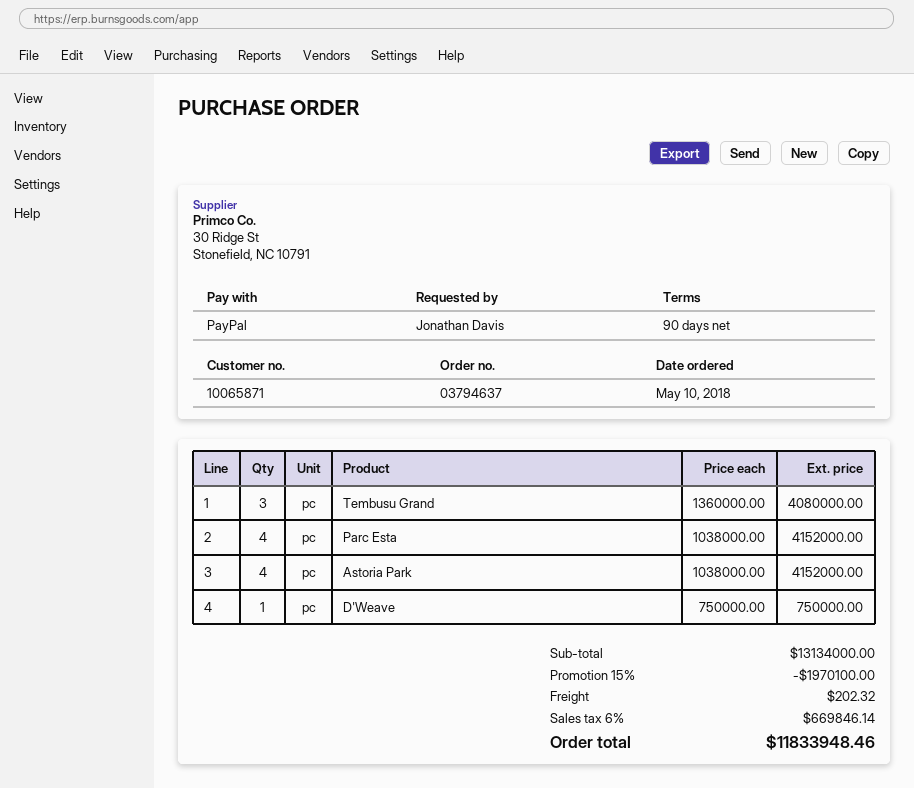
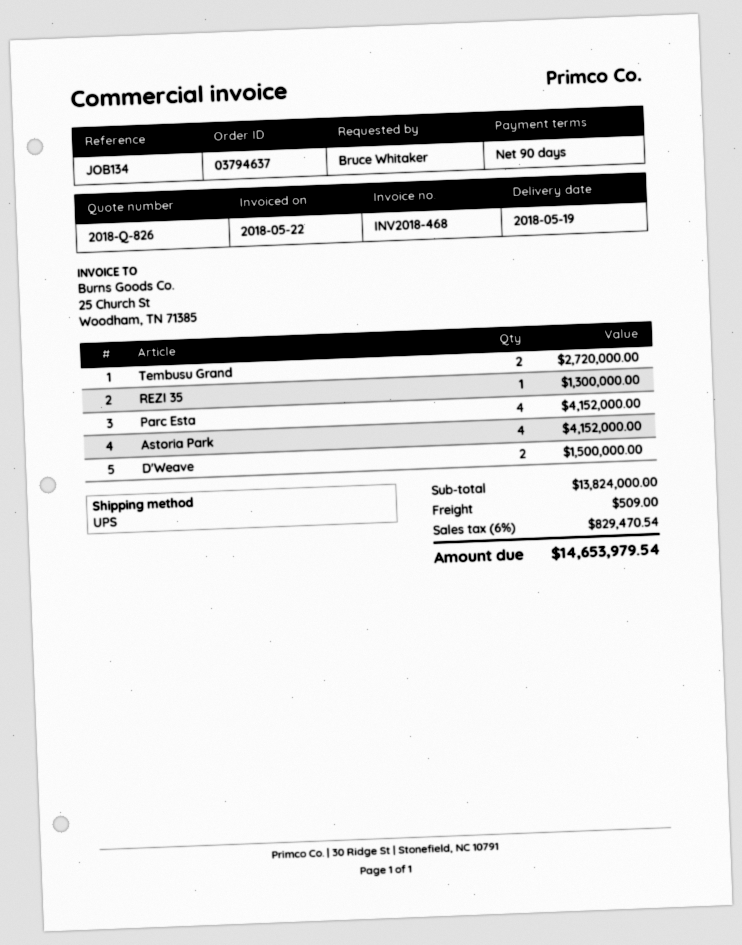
ordered by: Jonathan Davis -> Bruce Whitaker
Tembusu Grand: 3 for 4080000.00 -> 2 for 2720000.00
D'Weave: 1 for 750000.00 -> 2 for 1500000.00
REZI 35: none -> 1 for 1300000.00
subtotal: 13134000.00 -> 13824000.00
discount: 15% = 1970100.00 -> none
shipping: 202.32 -> 509.00
tax: 6% = 669846.14 -> 6% = 829470.54
total: 11833948.46 -> 14653979.54

